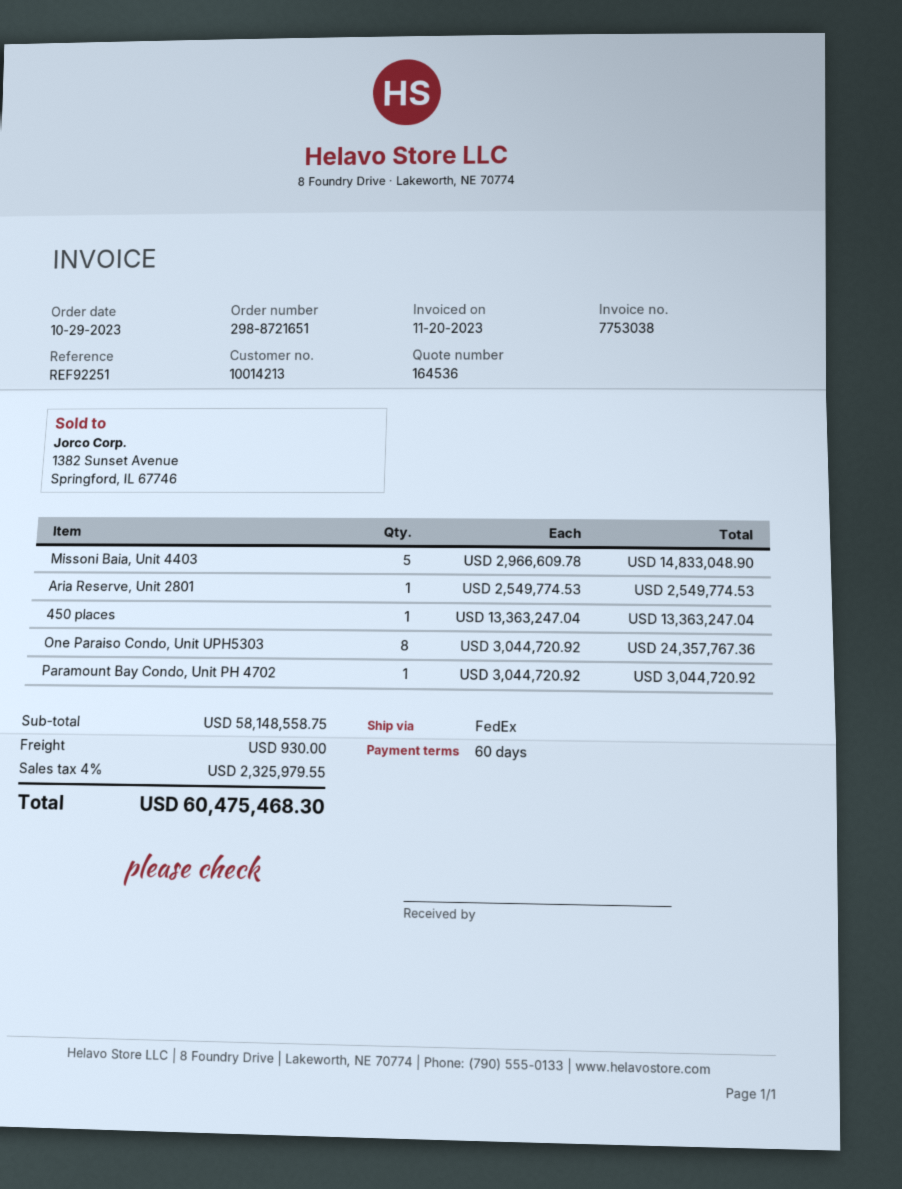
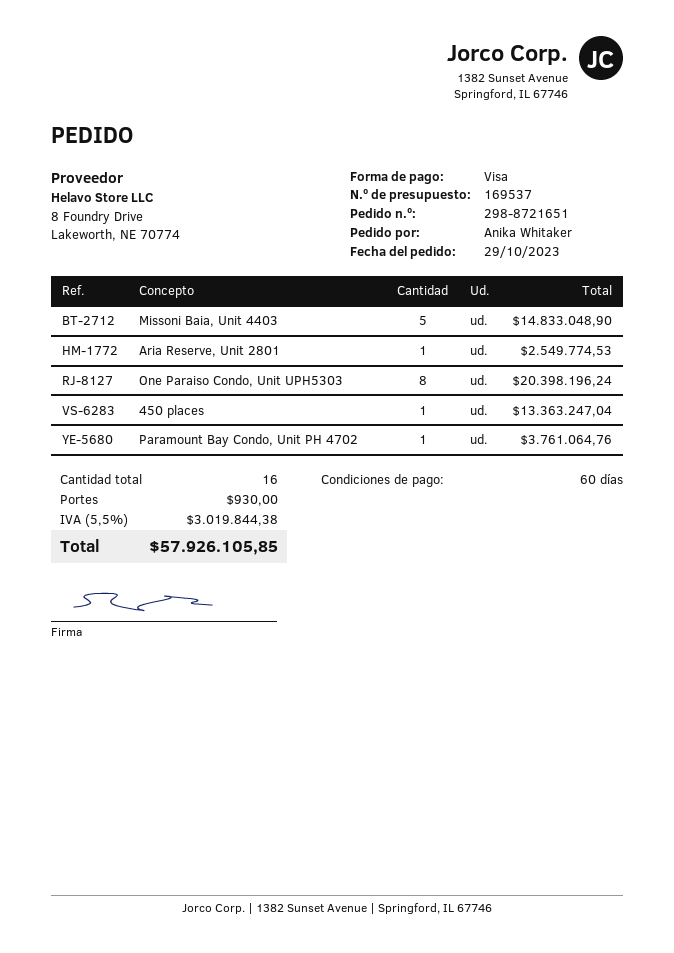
quote number: 164536 -> 169537
One Paraiso Condo, Unit UPH5303: 8 for 24357767.36 -> 8 for 20398196.24
Paramount Bay Condo, Unit PH 4702: 1 for 3044720.92 -> 1 for 3761064.76
tax: 4% = 2325979.55 -> 5.5% = 3019844.38
total: 60475468.30 -> 57926105.85

